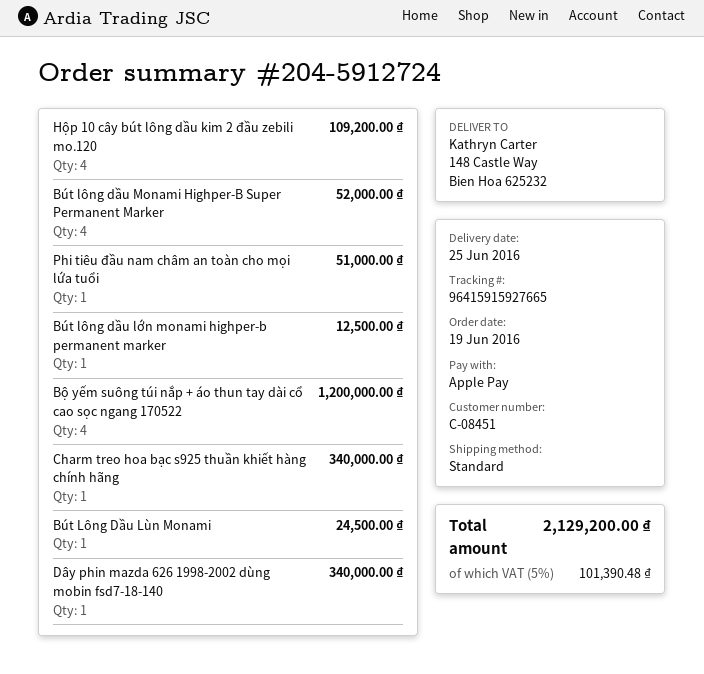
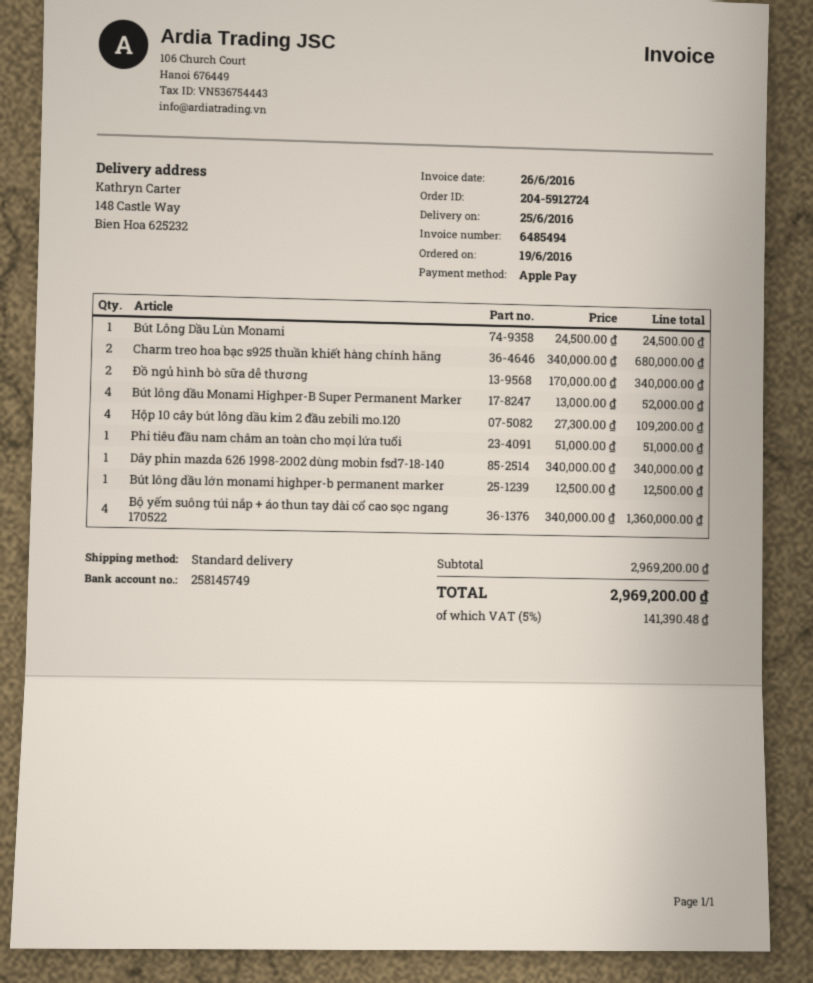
Bộ yếm suông túi nắp + áo thun tay dài cổ cao sọc ngang 170522: 4 for 1200000.00 -> 4 for 1360000.00
Charm treo hoa bạc s925 thuần khiết hàng chính hãng: 1 for 340000.00 -> 2 for 680000.00
Đồ ngủ hình bò sữa dễ thương: none -> 2 for 340000.00
tax: 5% = 101390.48 -> 5% = 141390.48
total: 2129200.00 -> 2969200.00

